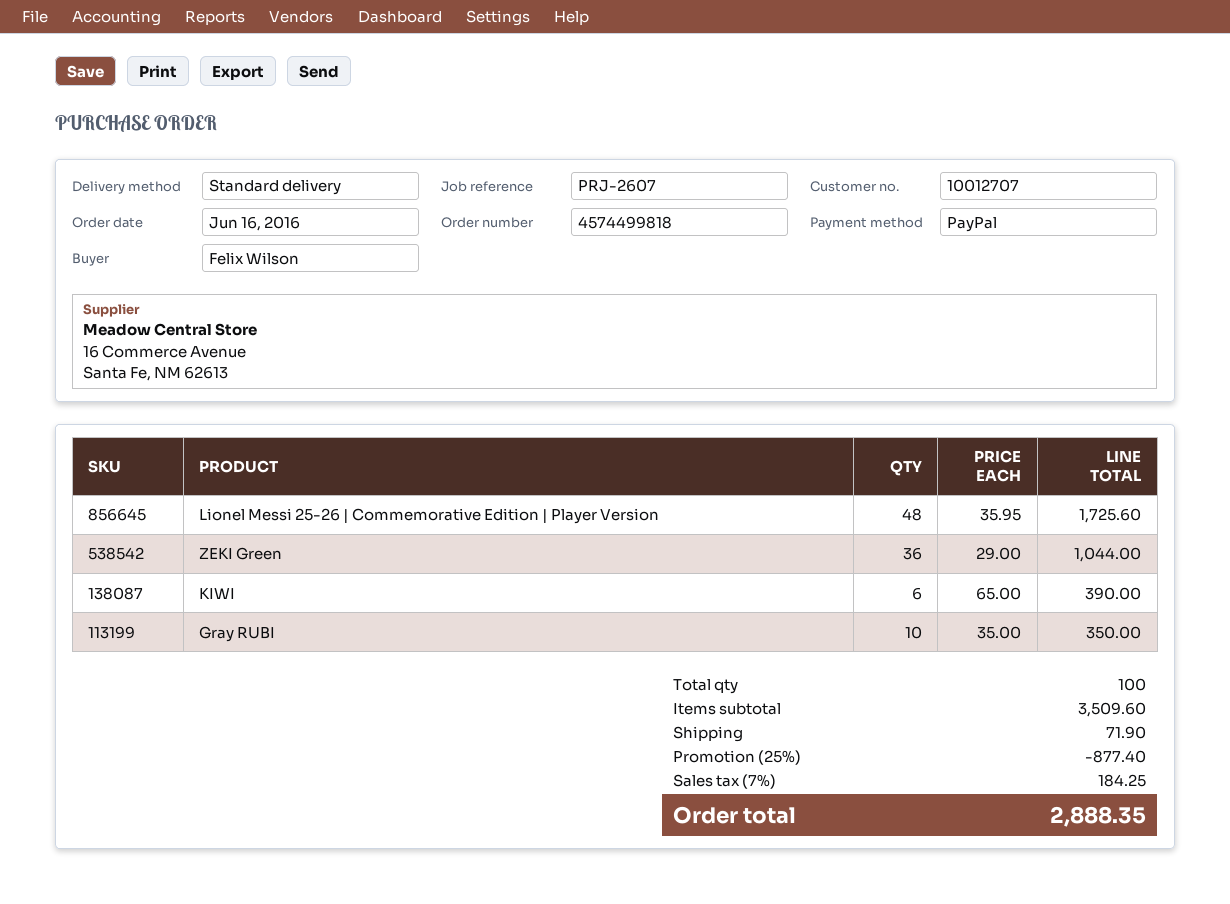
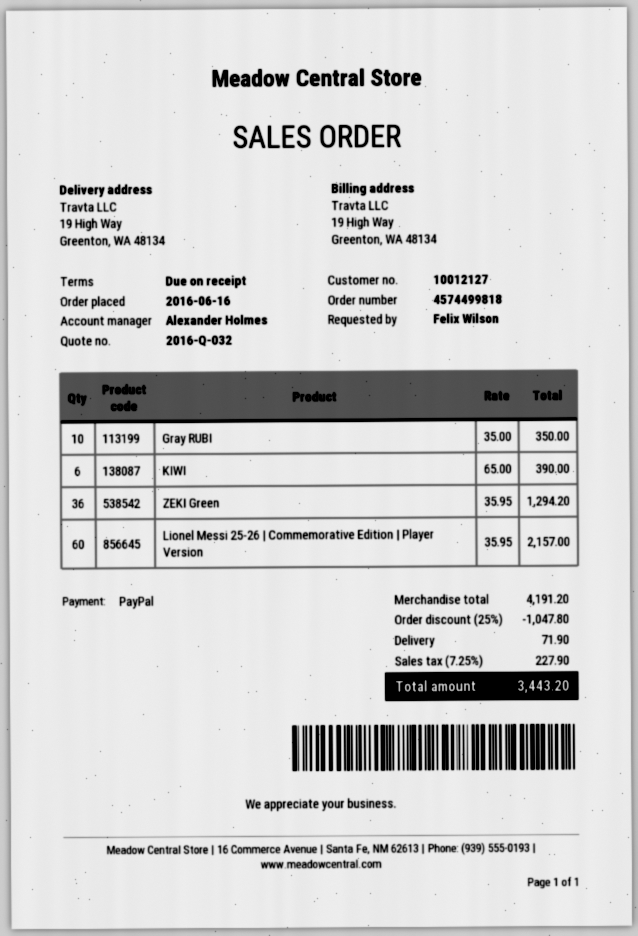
customer number: 10012707 -> 10012127
Lionel Messi 25-26 | Commemorative Edition | Player Version: 48 x 35.95 = 1725.60 -> 60 x 35.95 = 2157.00
ZEKI Green: 36 x 29.00 = 1044.00 -> 36 x 35.95 = 1294.20
subtotal: 3509.60 -> 4191.20
discount: 25% = 877.40 -> 25% = 1047.80
tax: 7% = 184.25 -> 7.25% = 227.90
total: 2888.35 -> 3443.20

